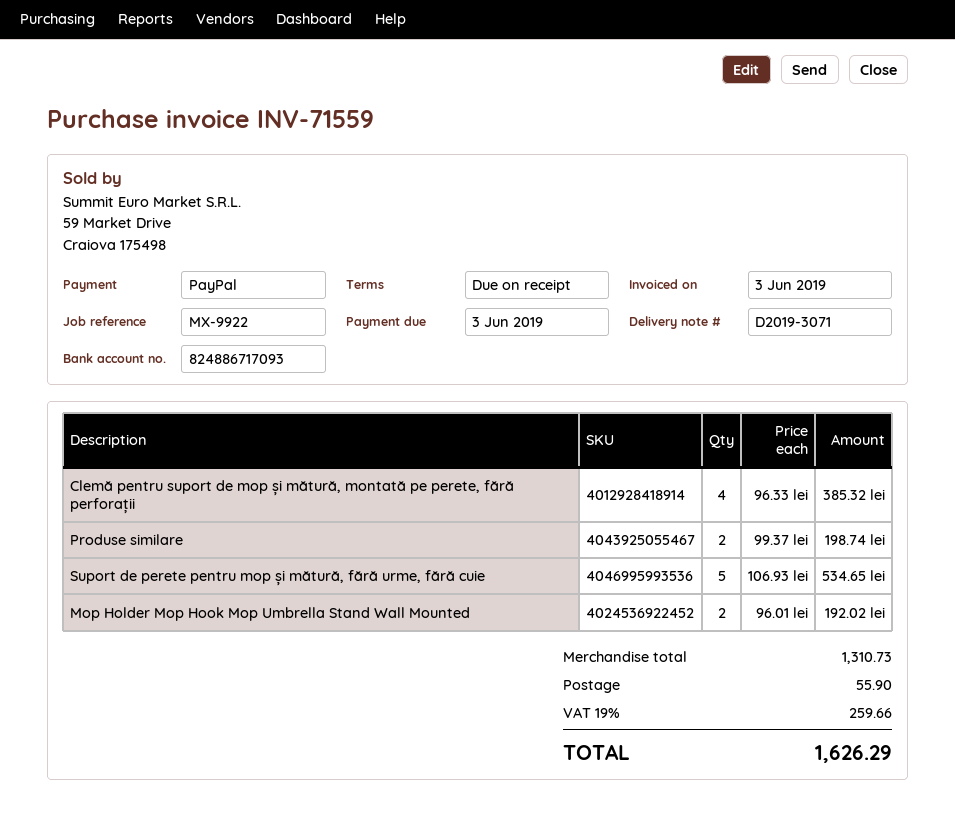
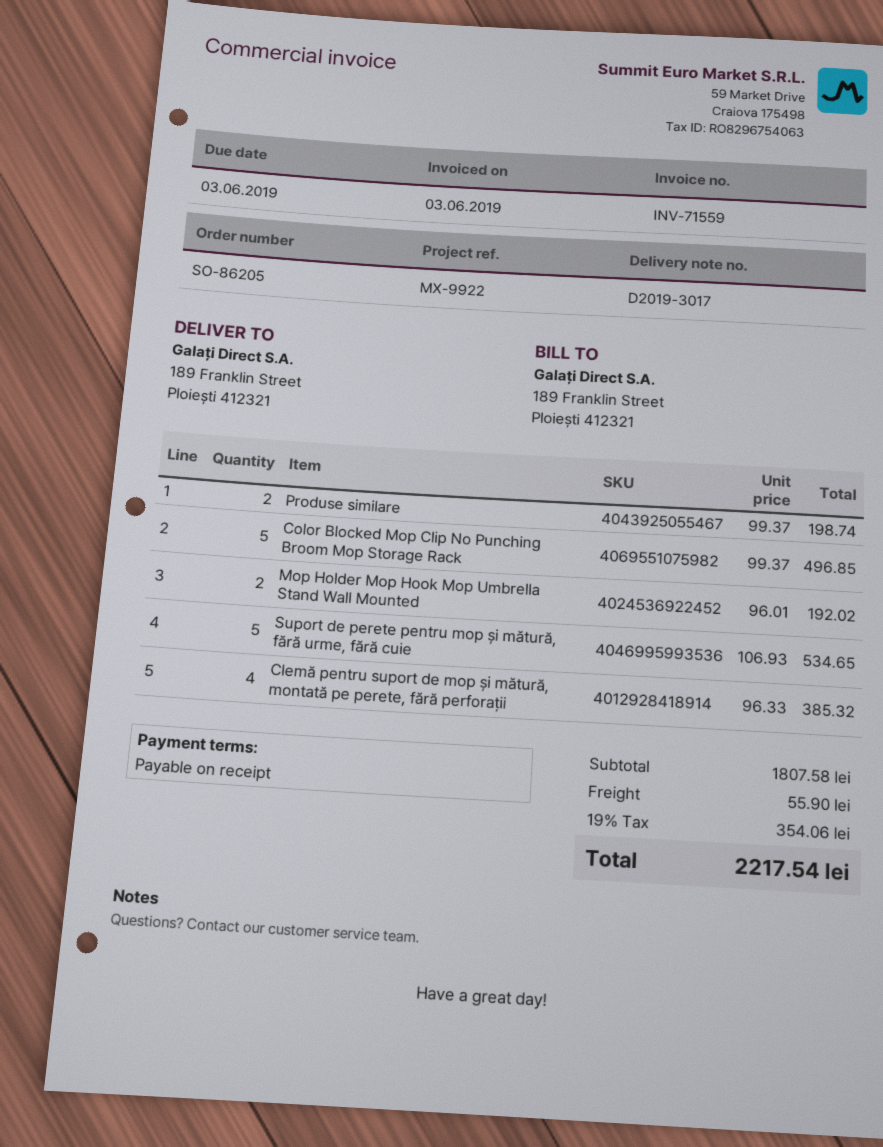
delivery note number: D2019-3071 -> D2019-3017
Color Blocked Mop Clip No Punching Broom Mop Storage Rack: none -> 5 x 99.37 = 496.85
subtotal: 1310.73 -> 1807.58
tax: 19% = 259.66 -> 19% = 354.06
total: 1626.29 -> 2217.54

